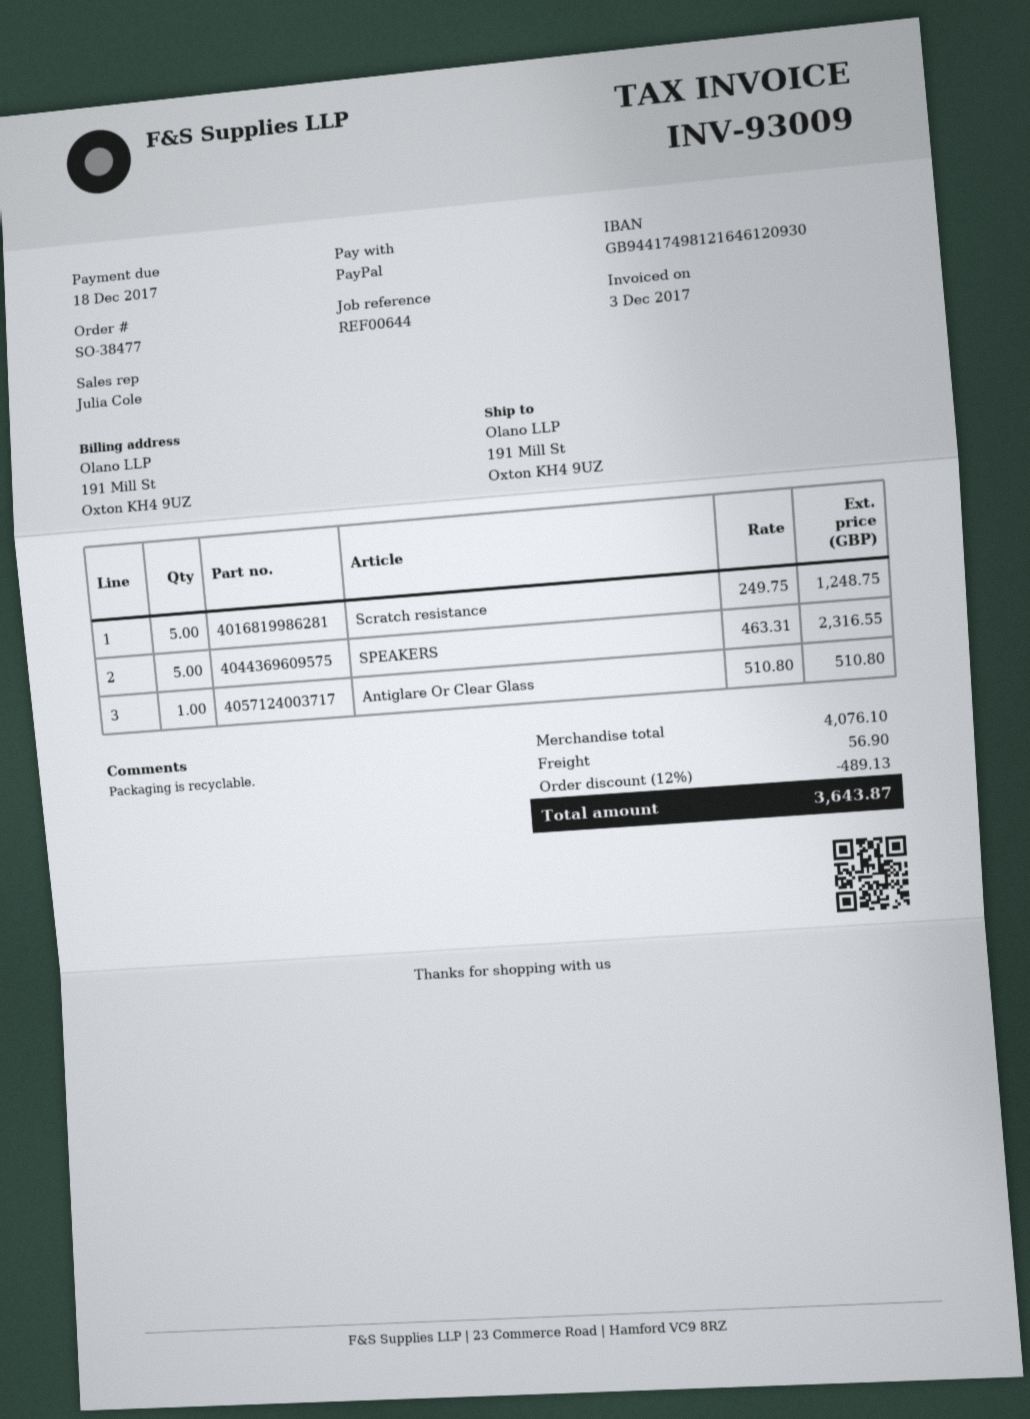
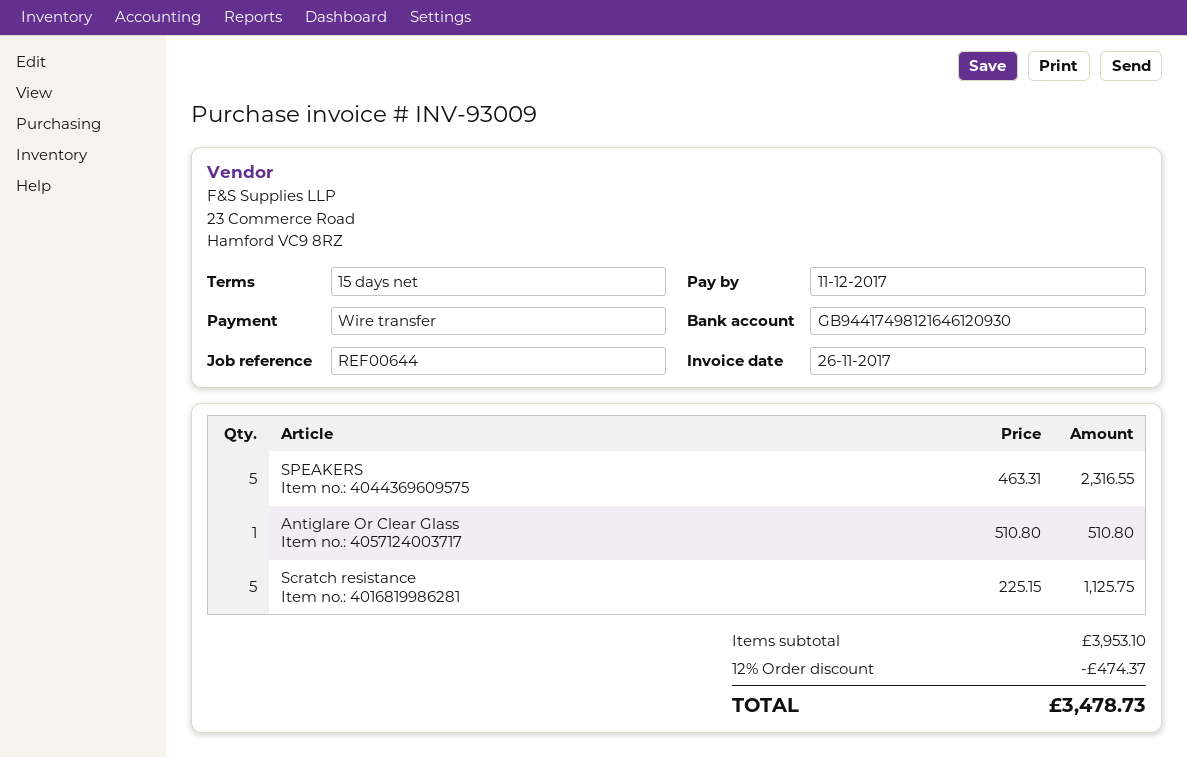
invoice date: 2017-12-03 -> 2017-11-26
due date: 2017-12-18 -> 2017-12-11
payment method: PayPal -> bank transfer
Scratch resistance: 5 x 249.75 = 1248.75 -> 5 x 225.15 = 1125.75
subtotal: 4076.10 -> 3953.10
discount: 12% = 489.13 -> 12% = 474.37
shipping: 56.90 -> none
total: 3643.87 -> 3478.73

